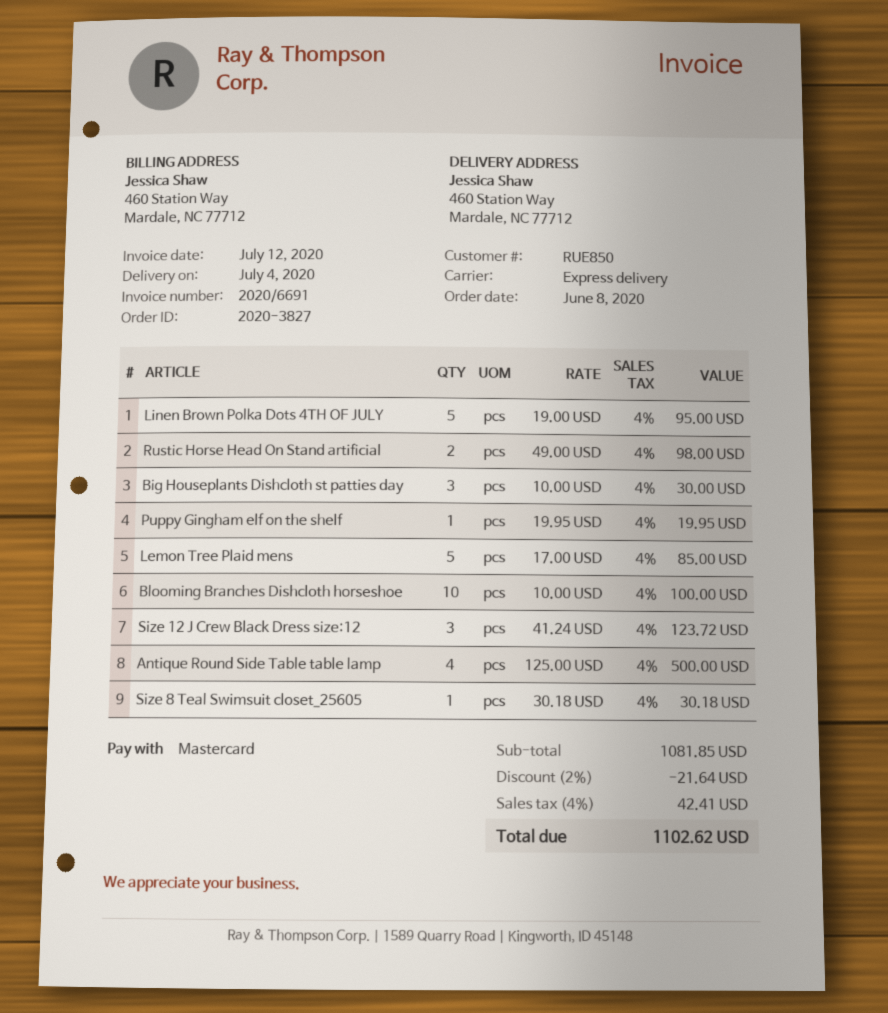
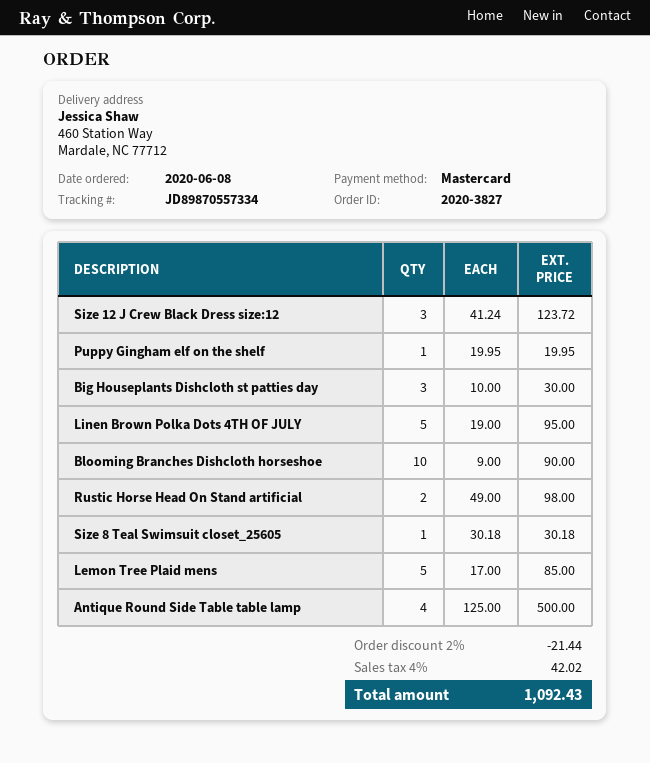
Blooming Branches Dishcloth horseshoe: 10 x 10.00 = 100.00 -> 10 x 9.00 = 90.00
discount: 2% = 21.64 -> 2% = 21.44
tax: 4% = 42.41 -> 4% = 42.02
total: 1102.62 -> 1092.43

